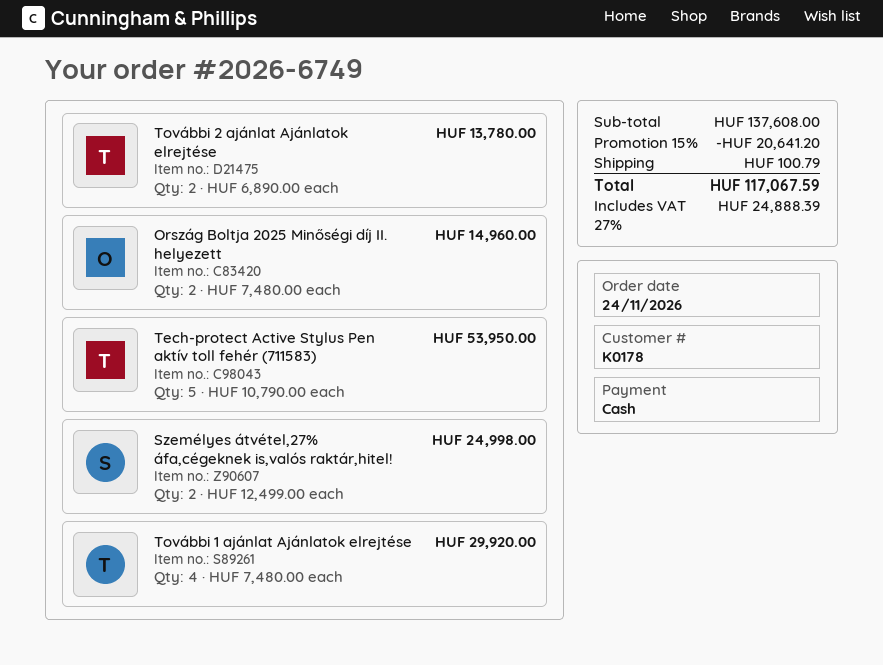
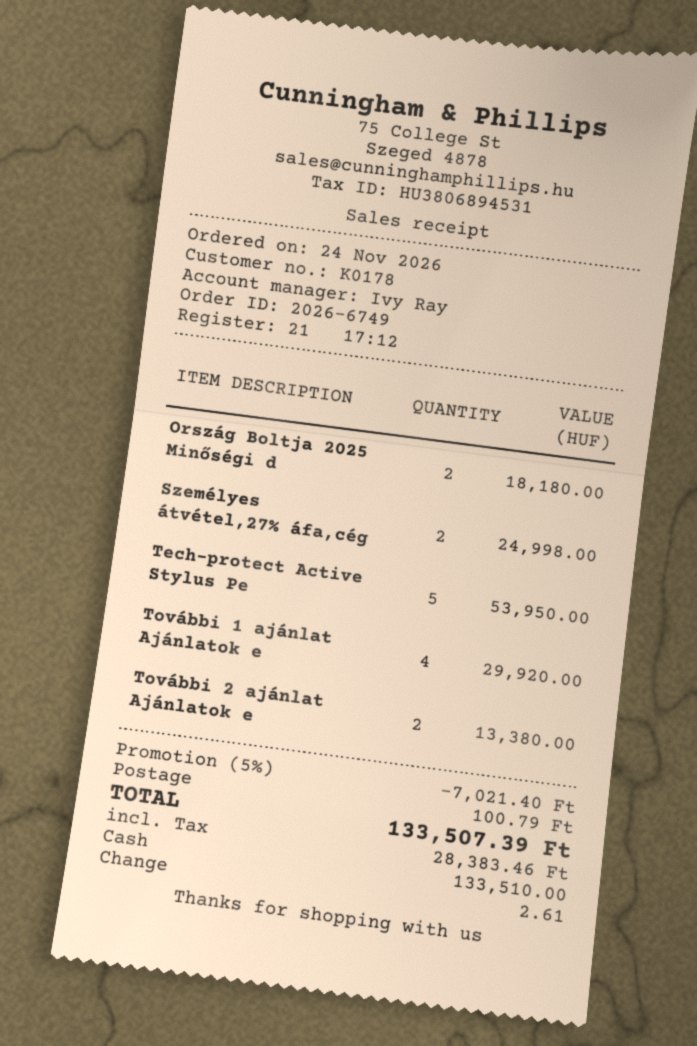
További 2 ajánlat Ajánlatok elrejtése: 2 for 13780.00 -> 2 for 13380.00
Ország Boltja 2025 Minőségi díj II. helyezett: 2 for 14960.00 -> 2 for 18180.00
discount: 15% = 20641.20 -> 5% = 7021.40
tax: 24888.39 -> 28383.46
total: 117067.59 -> 133507.39

